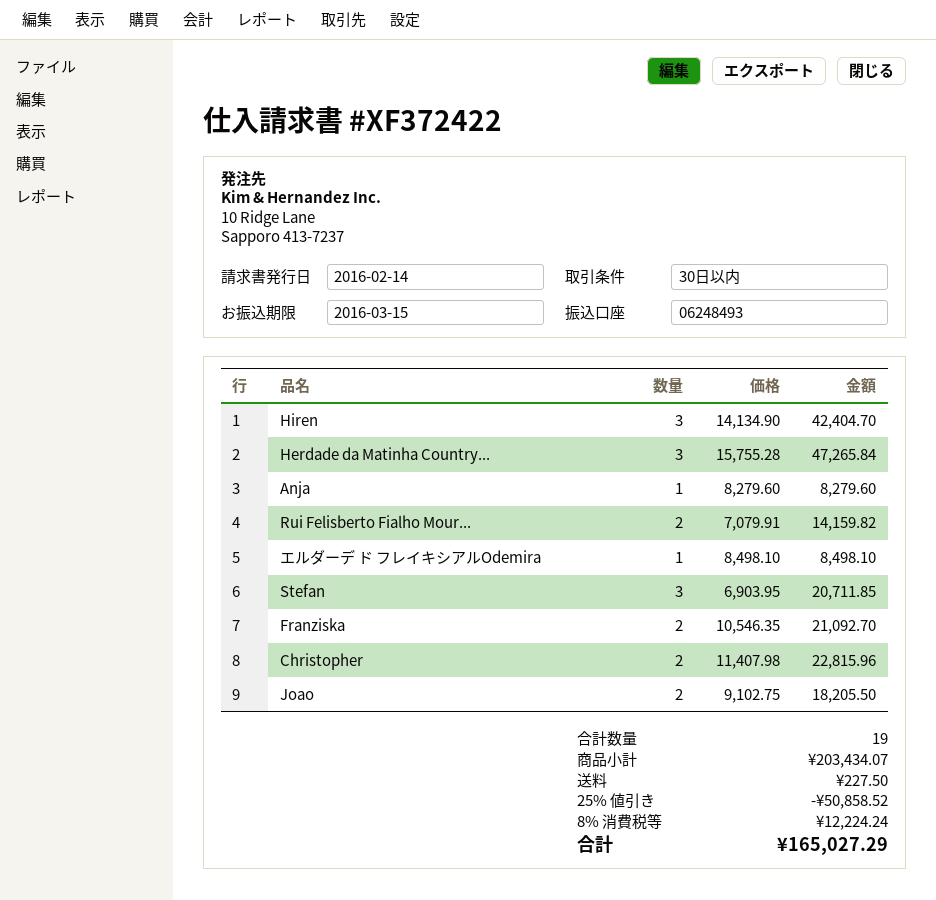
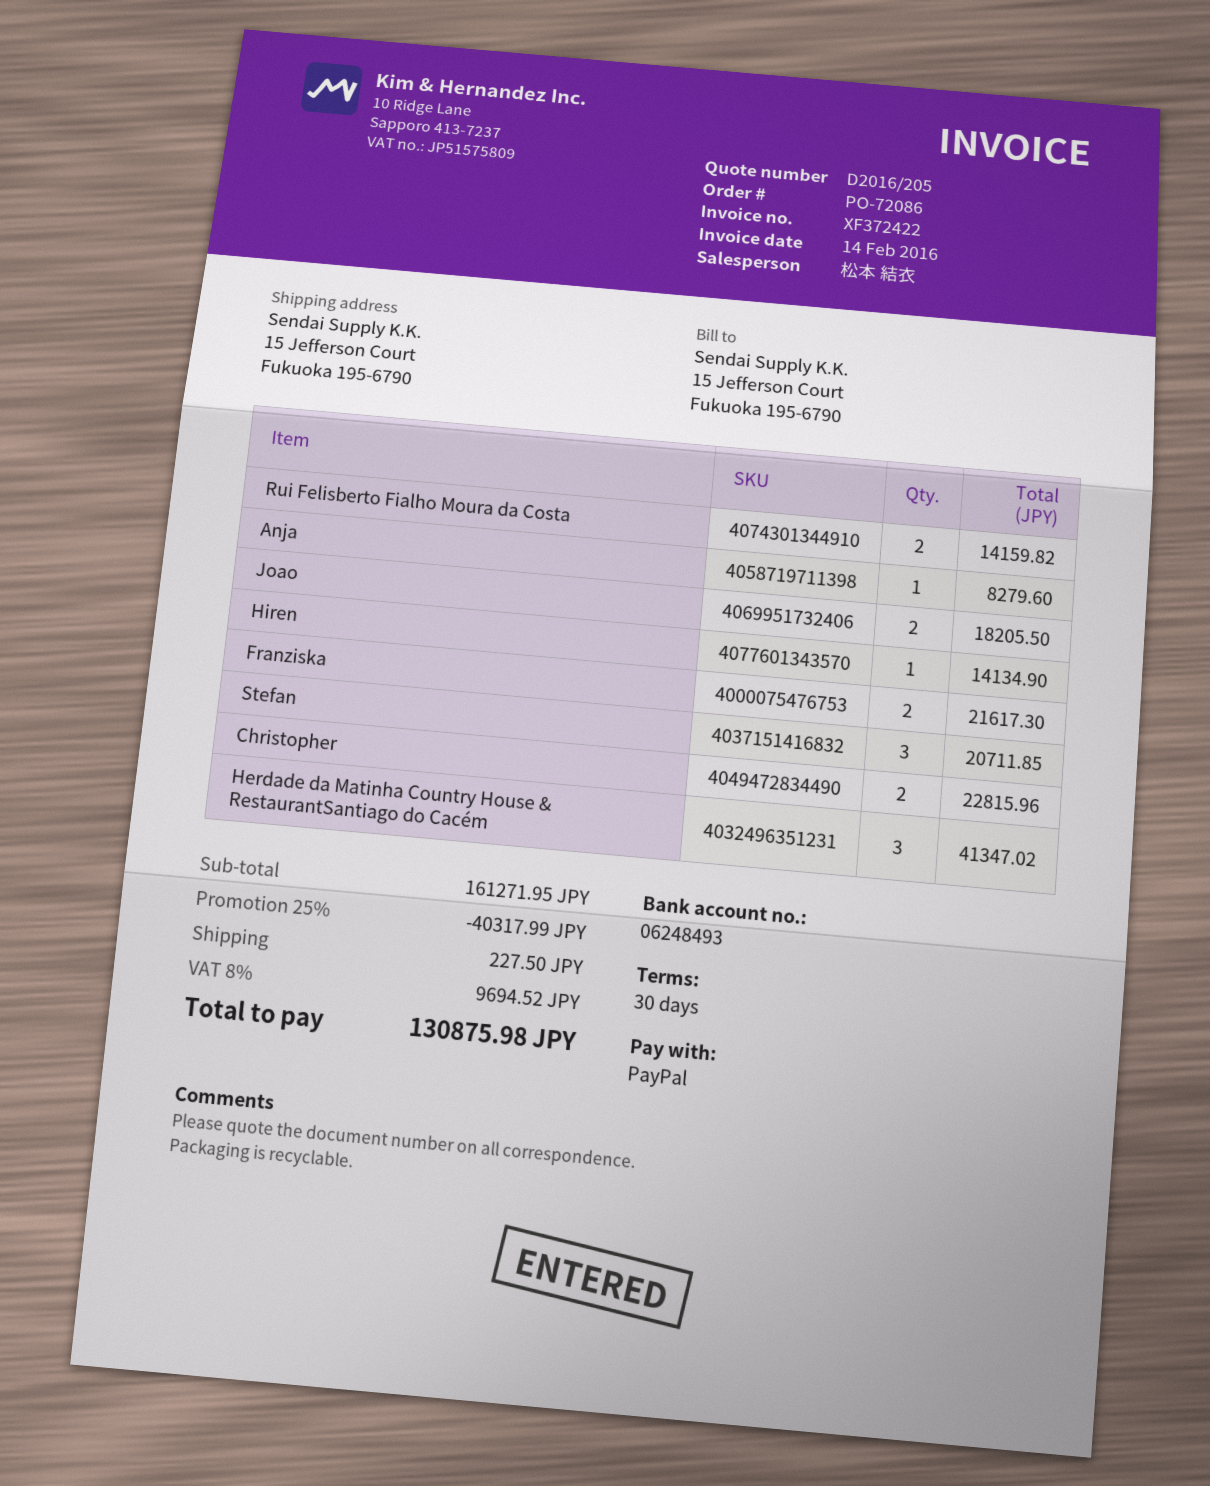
Hiren: 3 for 42404.70 -> 1 for 14134.90
Herdade da Matinha Country...: 3 for 47265.84 -> 3 for 41347.02
エルダーデ ド フレイキシアルOdemira: 1 for 8498.10 -> none
Franziska: 2 for 21092.70 -> 2 for 21617.30
subtotal: 203434.07 -> 161271.95
discount: 25% = 50858.52 -> 25% = 40317.99
tax: 8% = 12224.24 -> 8% = 9694.52
total: 165027.29 -> 130875.98

